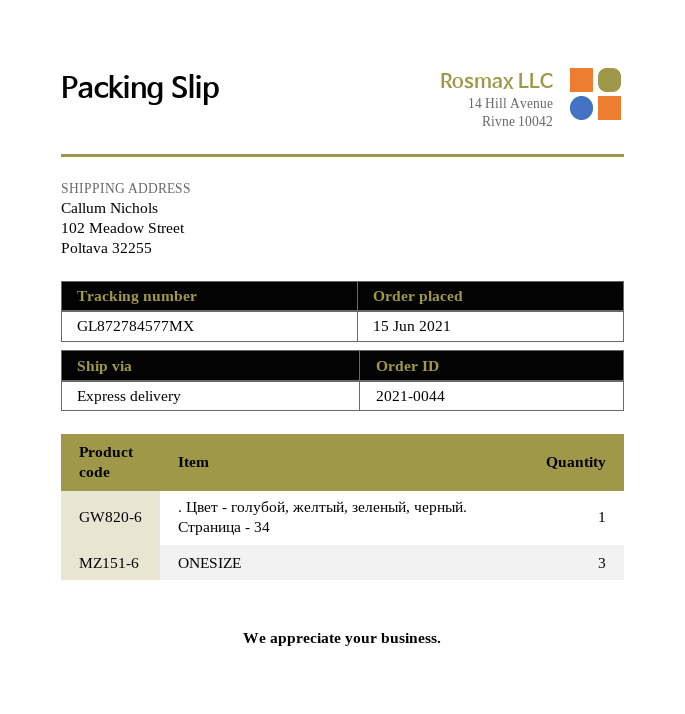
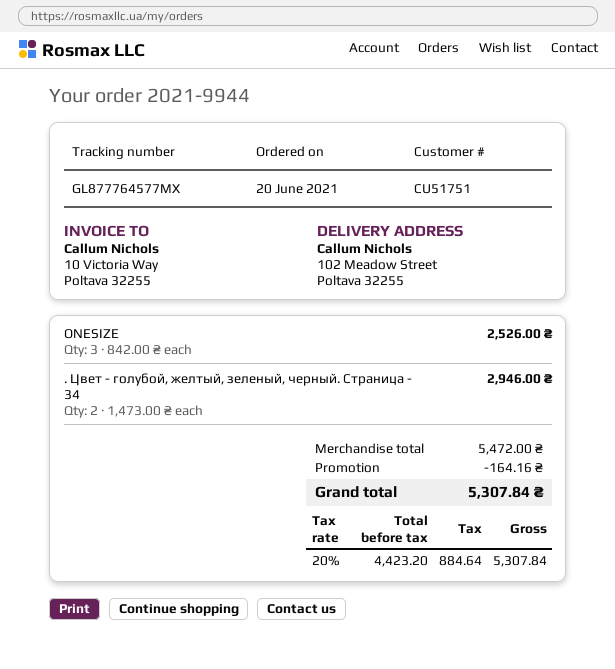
order number: 2021-0044 -> 2021-9944
order date: 2021-06-15 -> 2021-06-20
tracking number: GL872784577MX -> GL877764577MX
. Цвет - голубой, желтый, зеленый, черный. Страница - 34: 1 -> 2

